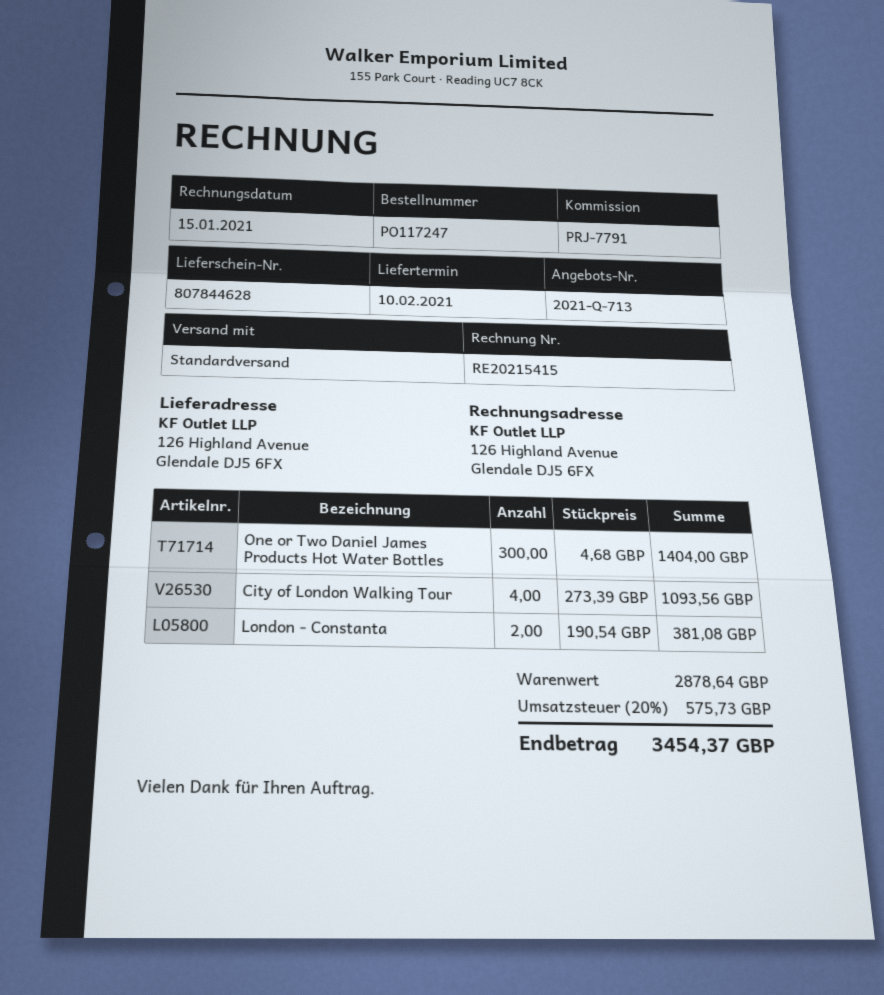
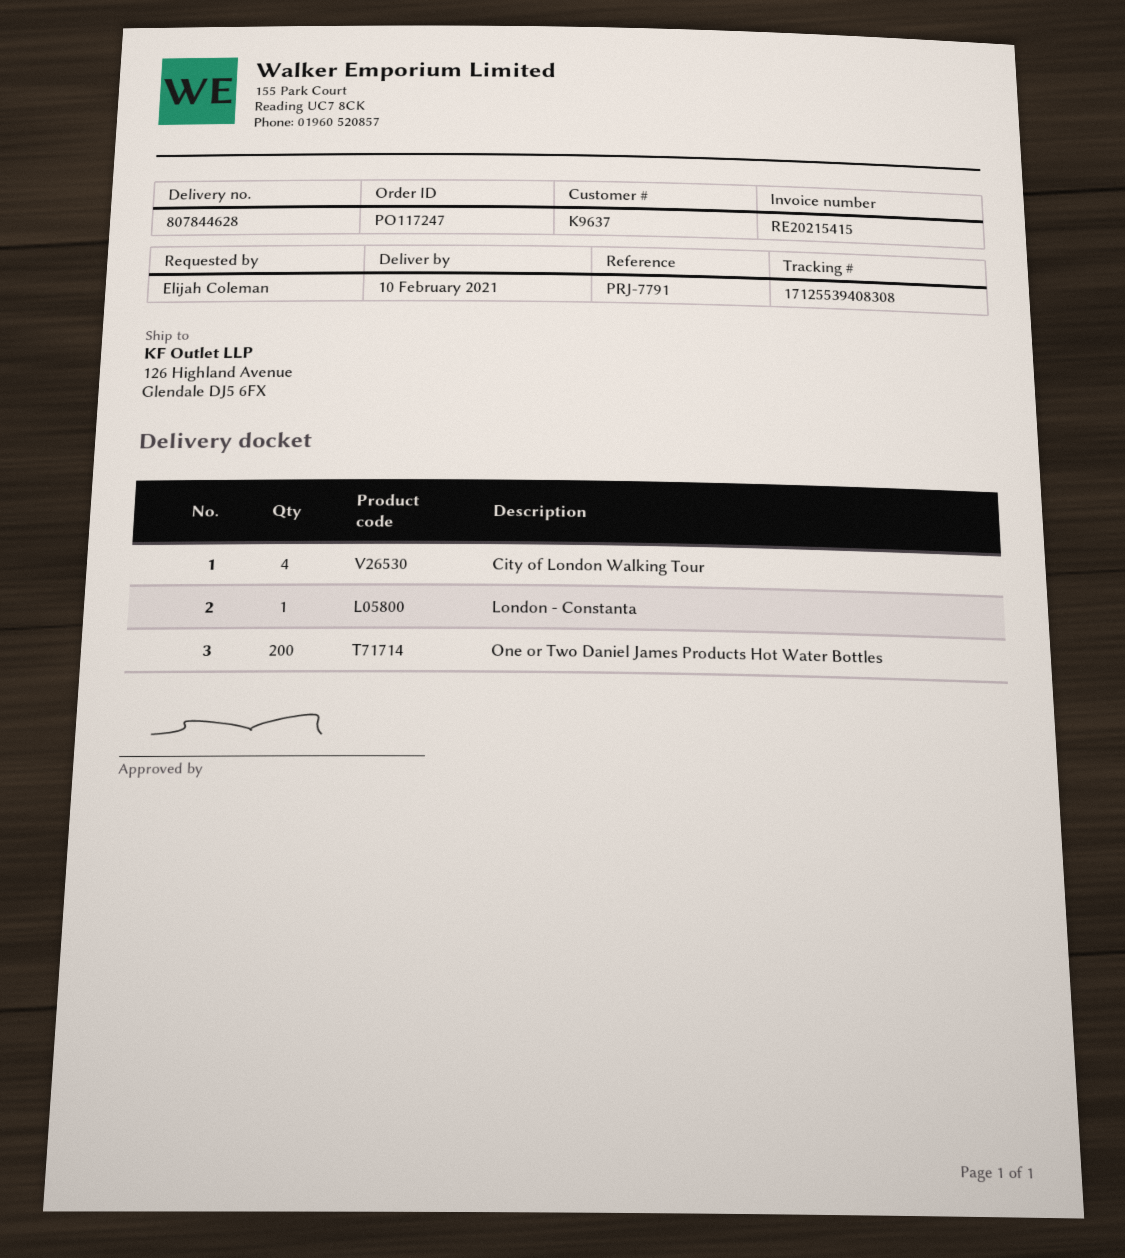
One or Two Daniel James Products Hot Water Bottles: 300 -> 200
London - Constanta: 2 -> 1

